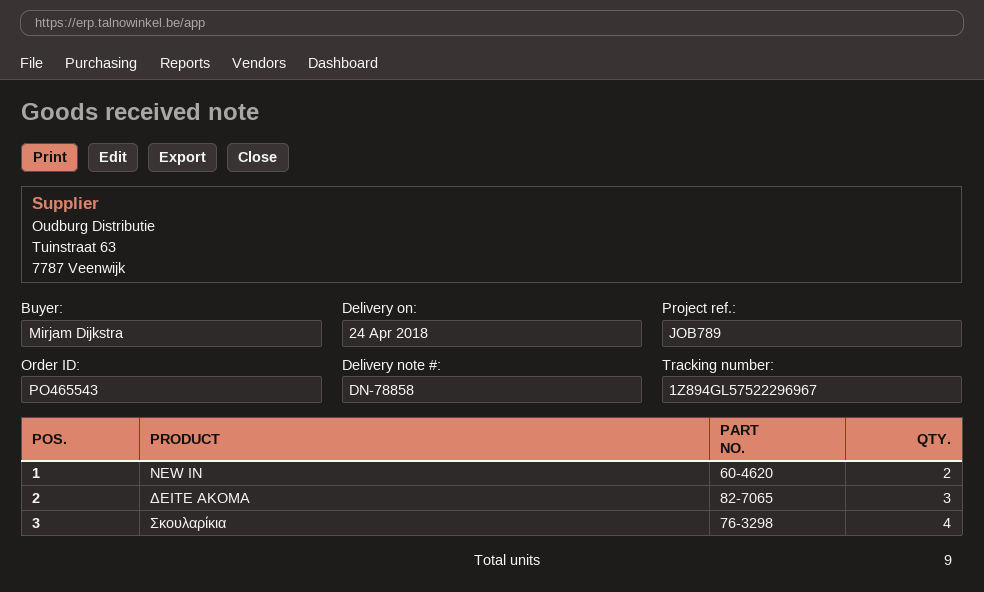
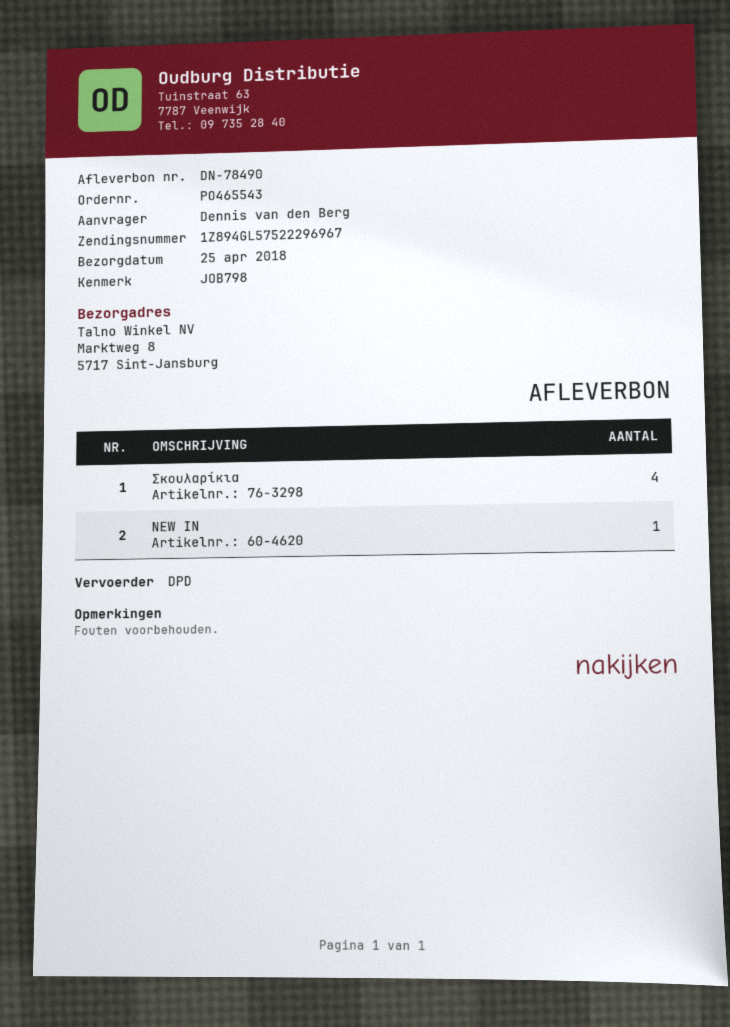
delivery note number: DN-78858 -> DN-78490
delivery date: 2018-04-24 -> 2018-04-25
reference: JOB789 -> JOB798
ordered by: Mirjam Dijkstra -> Dennis van den Berg
NEW IN: 2 -> 1
ΔΕΙΤΕ ΑΚΟΜΑ: 3 -> none

